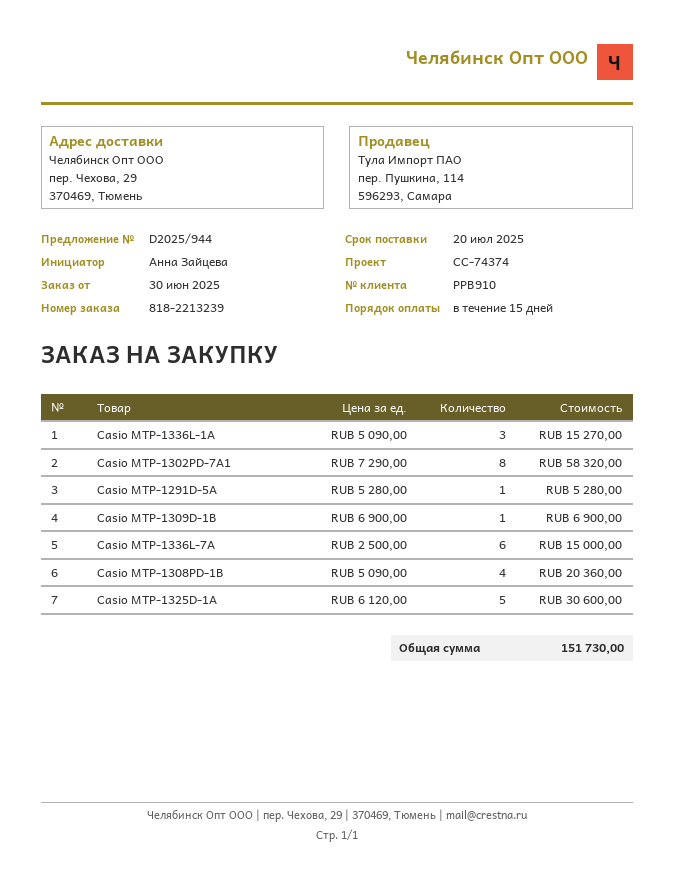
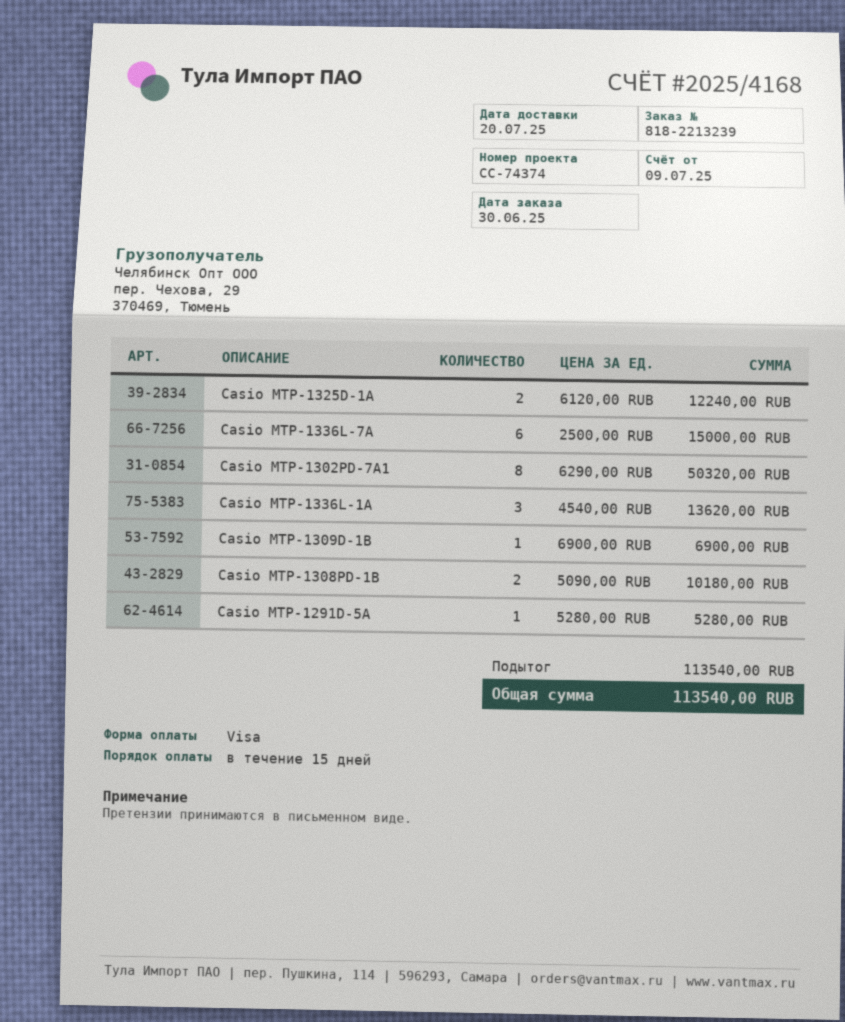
Casio MTP-1336L-1A: 3 x 5090.00 = 15270.00 -> 3 x 4540.00 = 13620.00
Casio MTP-1302PD-7A1: 8 x 7290.00 = 58320.00 -> 8 x 6290.00 = 50320.00
Casio MTP-1308PD-1B: 4 x 5090.00 = 20360.00 -> 2 x 5090.00 = 10180.00
Casio MTP-1325D-1A: 5 x 6120.00 = 30600.00 -> 2 x 6120.00 = 12240.00
total: 151730.00 -> 113540.00

